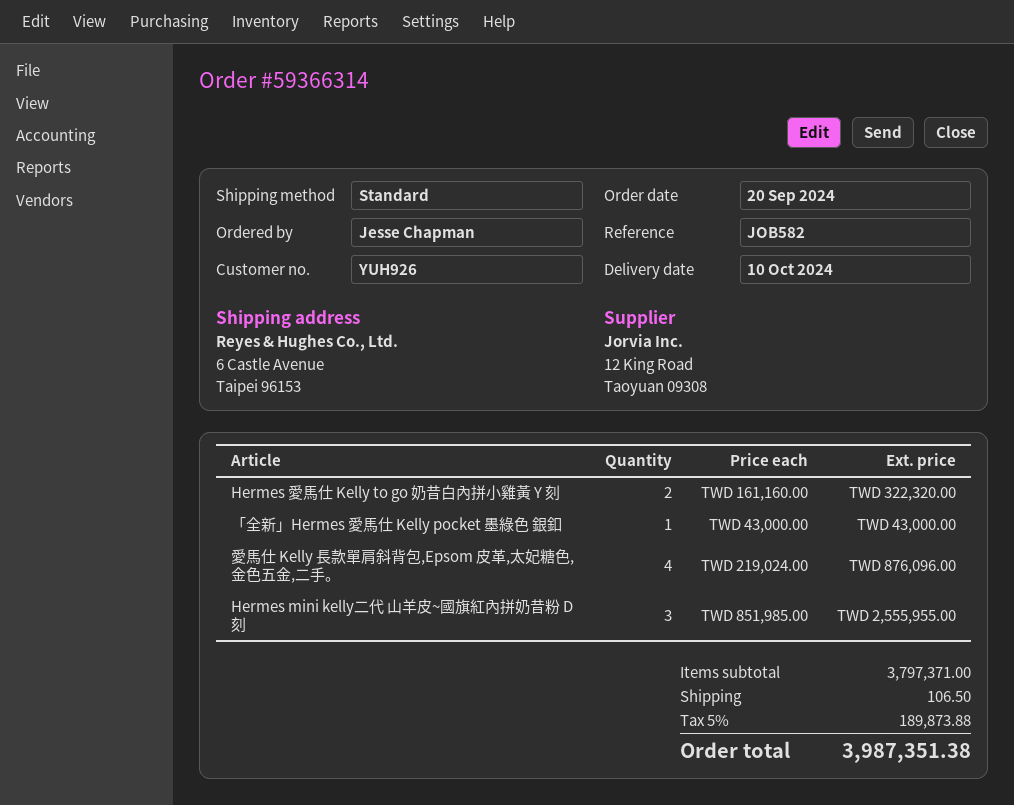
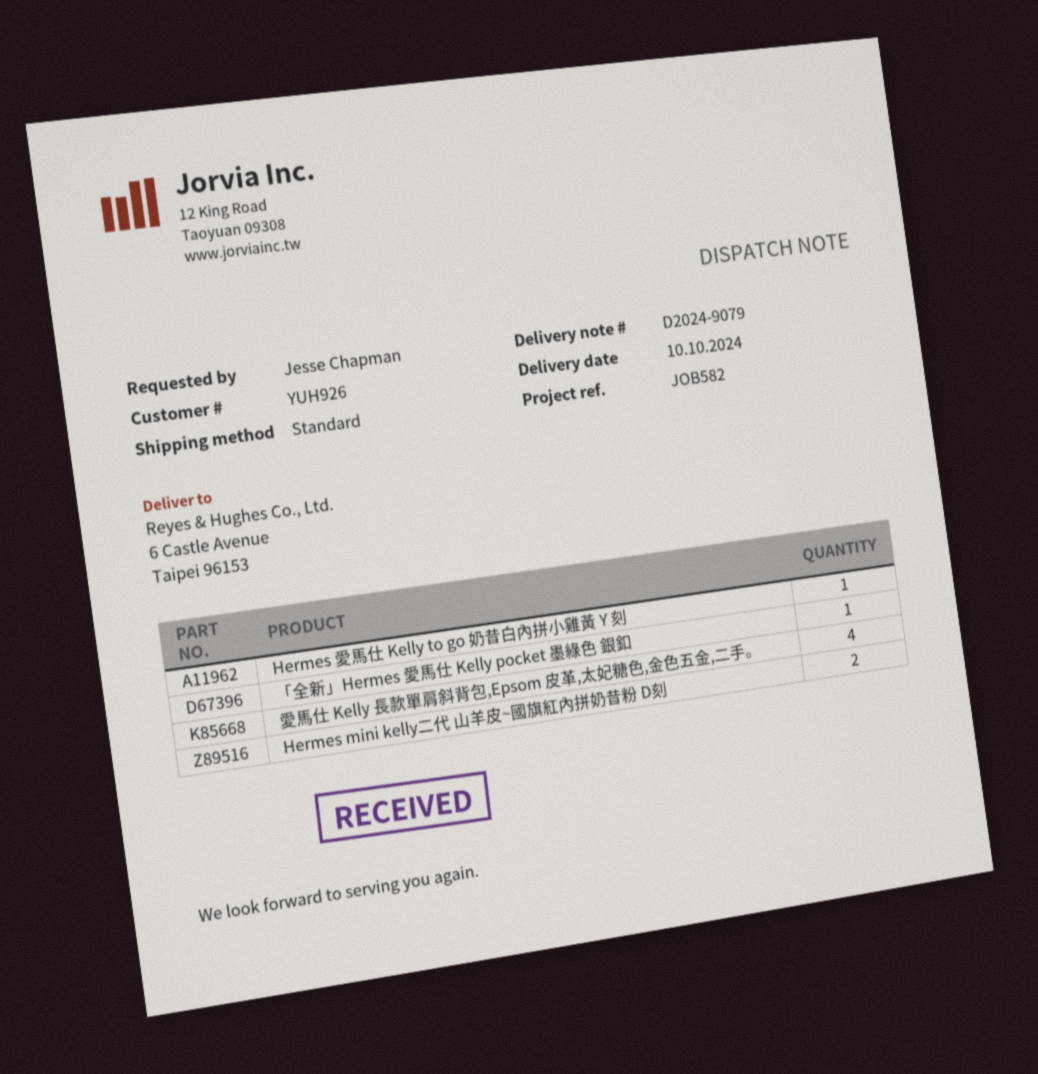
Hermes 愛馬仕 Kelly to go 奶昔白內拼小雞黃 Y 刻: 2 -> 1
Hermes mini kelly二代 山羊皮~國旗紅內拼奶昔粉 D刻: 3 -> 2

